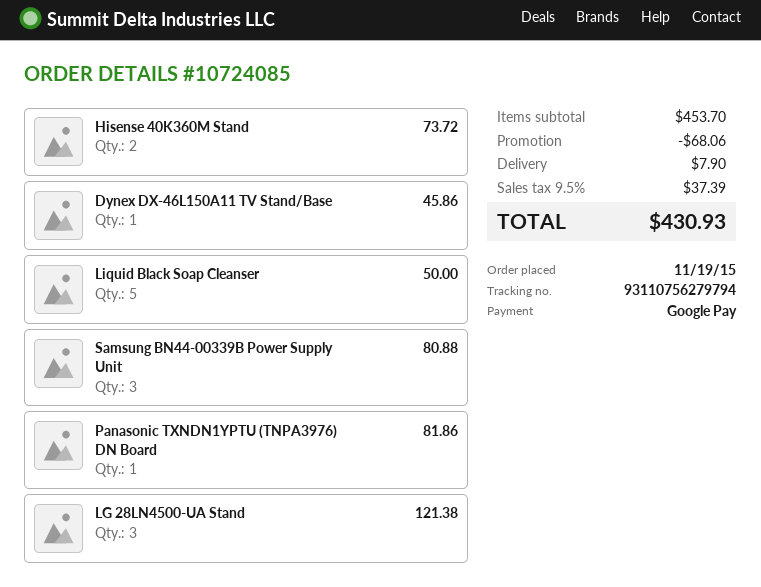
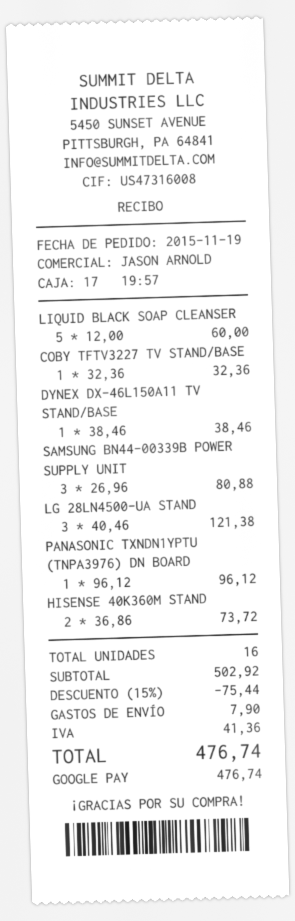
Dynex DX-46L150A11 TV Stand/Base: 1 for 45.86 -> 1 for 38.46
Liquid Black Soap Cleanser: 5 for 50.00 -> 5 for 60.00
Panasonic TXNDN1YPTU (TNPA3976) DN Board: 1 for 81.86 -> 1 for 96.12
COBY TFTV3227 TV STAND/BASE: none -> 1 for 32.36
subtotal: 453.70 -> 502.92
discount: 68.06 -> 75.44
tax: 37.39 -> 41.36
total: 430.93 -> 476.74

